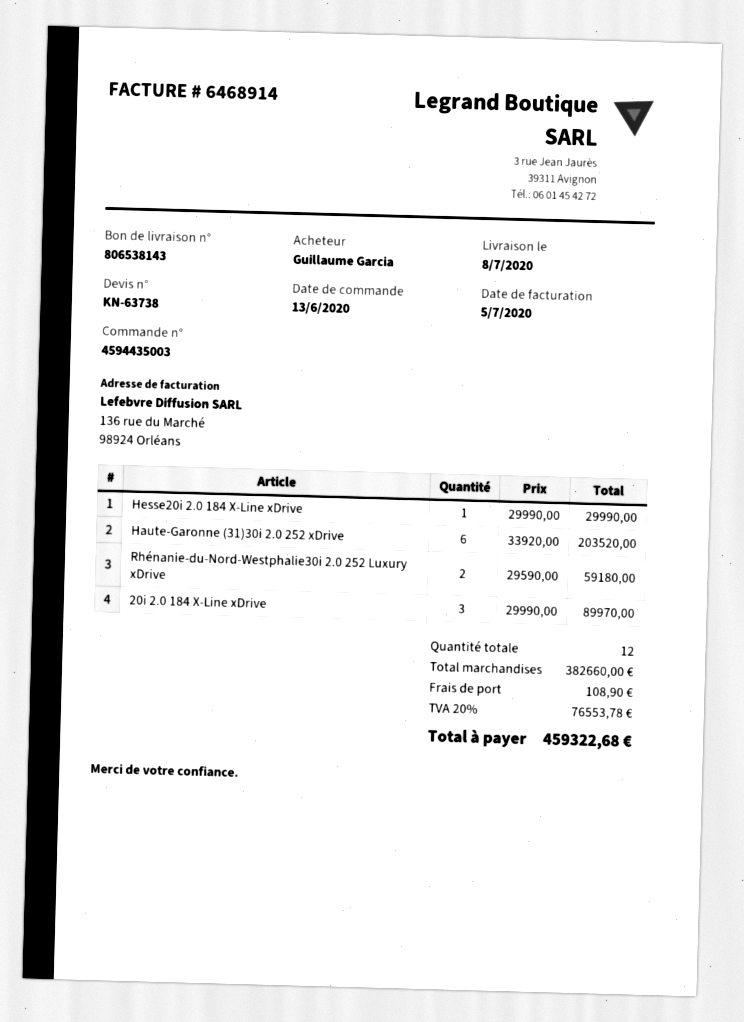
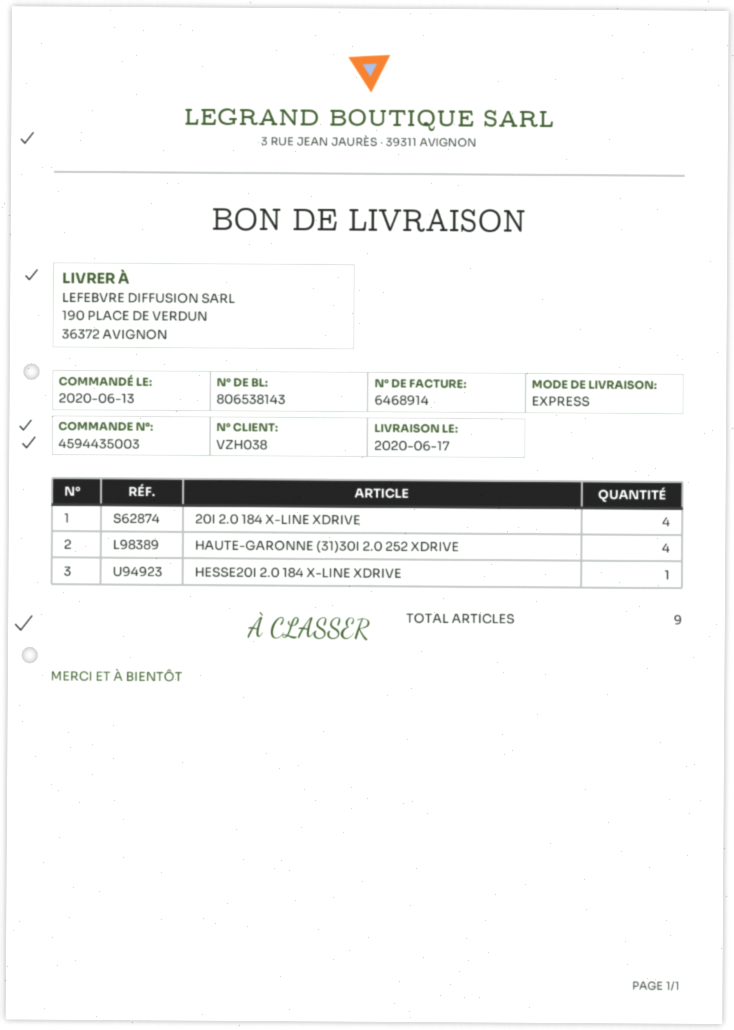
delivery date: 2020-07-08 -> 2020-06-17
Haute-Garonne (31)30i 2.0 252 xDrive: 6 -> 4
Rhénanie-du-Nord-Westphalie30i 2.0 252 Luxury xDrive: 2 -> none
20i 2.0 184 X-Line xDrive: 3 -> 4
total quantity: 12 -> 9

